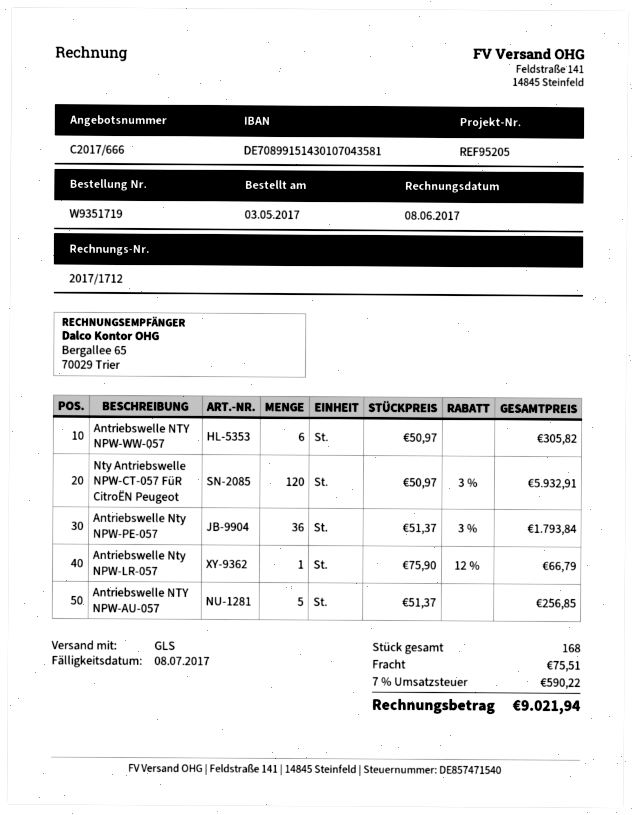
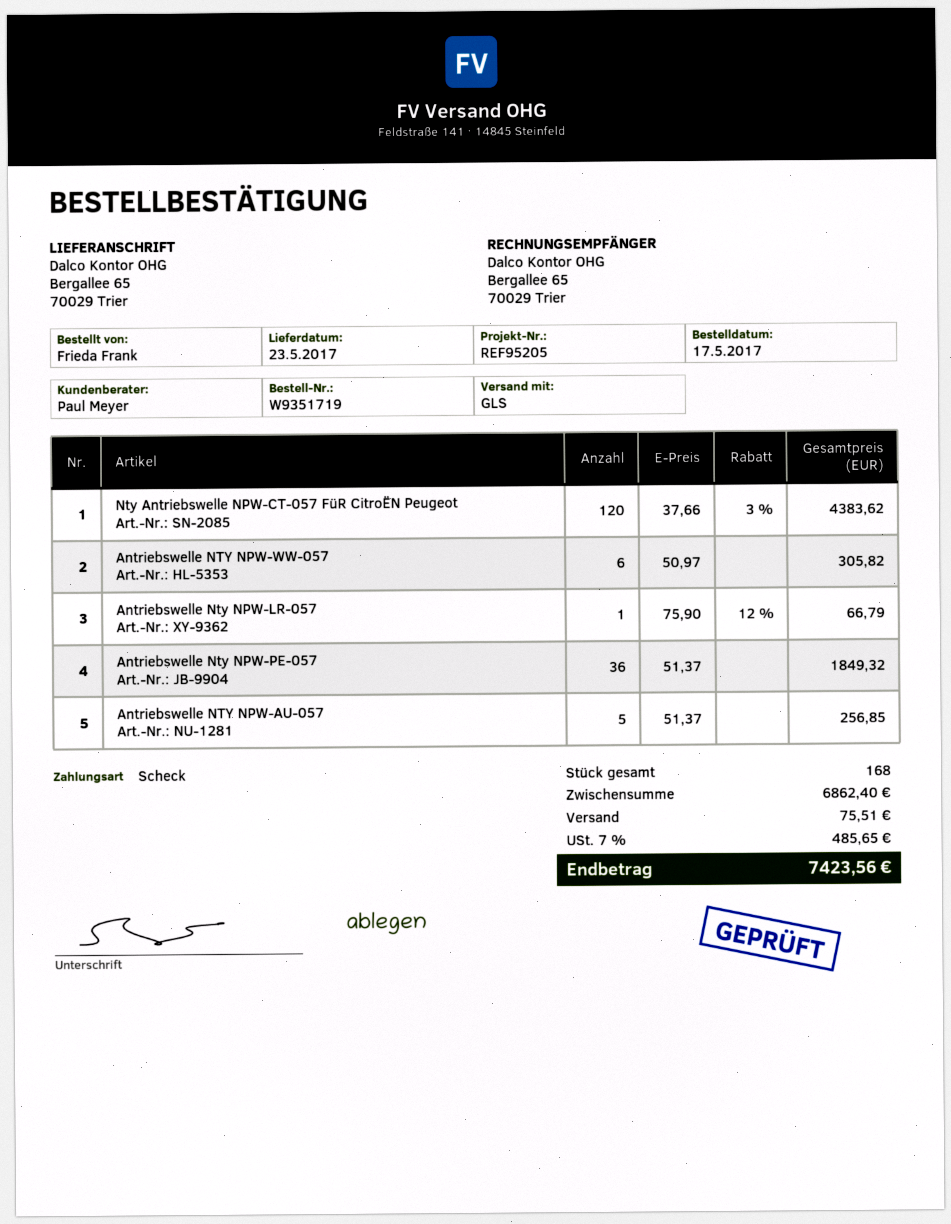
order date: 2017-05-03 -> 2017-05-17
Nty Antriebswelle NPW-CT-057 FüR CitroËN Peugeot: 120 x 50.97 - 3% = 5932.91 -> 120 x 37.66 - 3% = 4383.62
Antriebswelle Nty NPW-PE-057: 36 x 51.37 - 3% = 1793.84 -> 36 x 51.37 = 1849.32
tax: 7% = 590.22 -> 7% = 485.65
total: 9021.94 -> 7423.56

